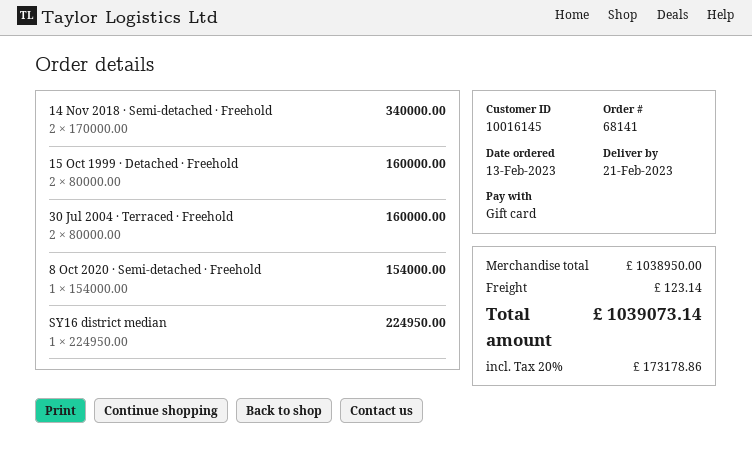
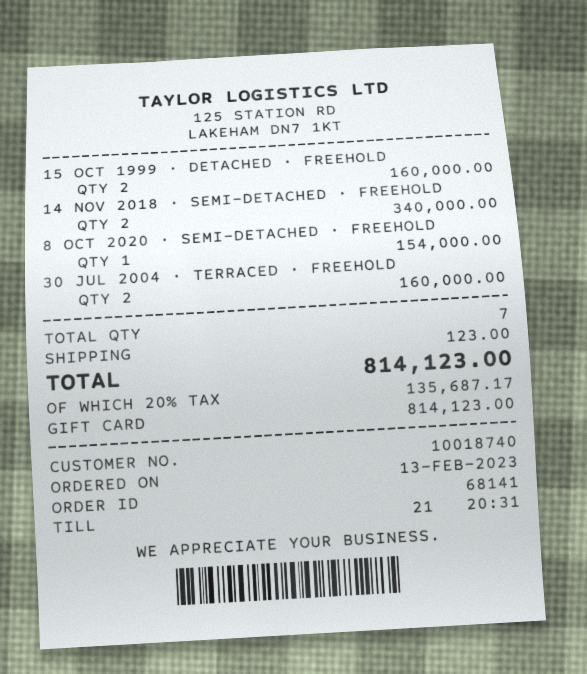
customer number: 10016145 -> 10018740
SY16 district median: 1 for 224950.00 -> none
shipping: 123.14 -> 123.00
tax: 20% = 173178.86 -> 20% = 135687.17
total: 1039073.14 -> 814123.00

